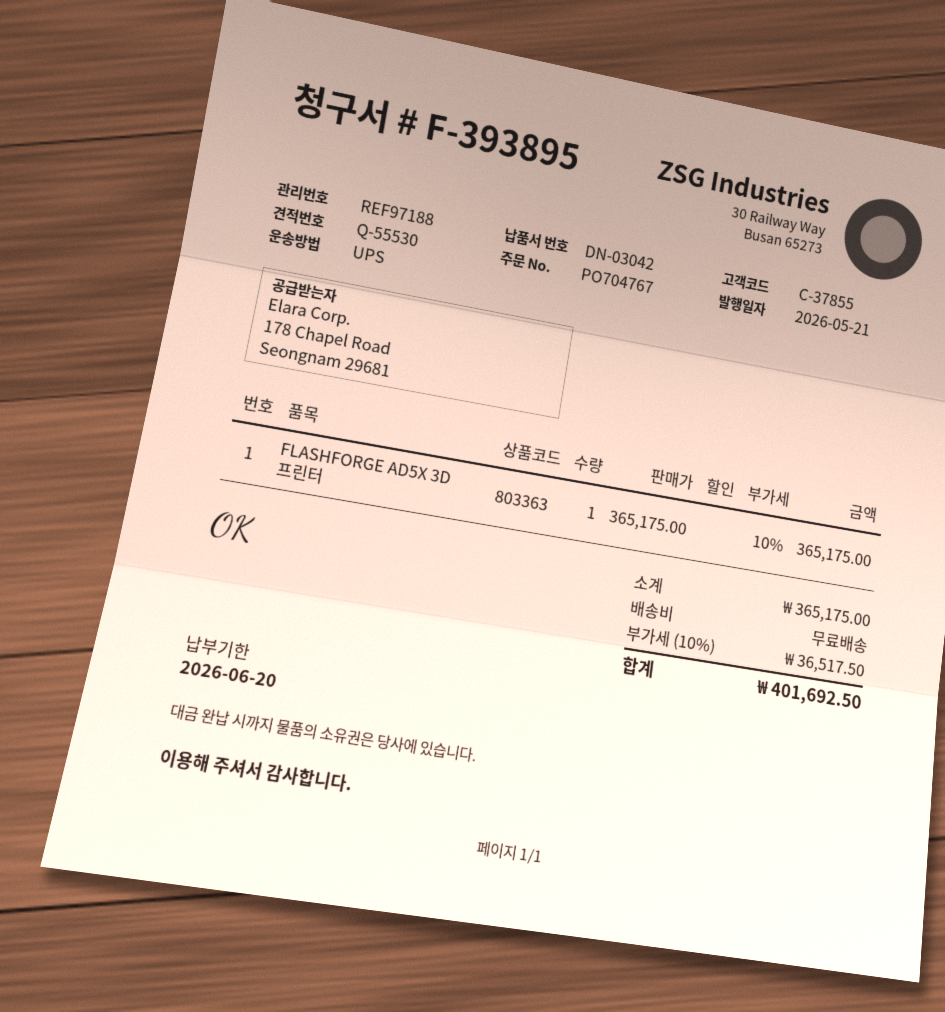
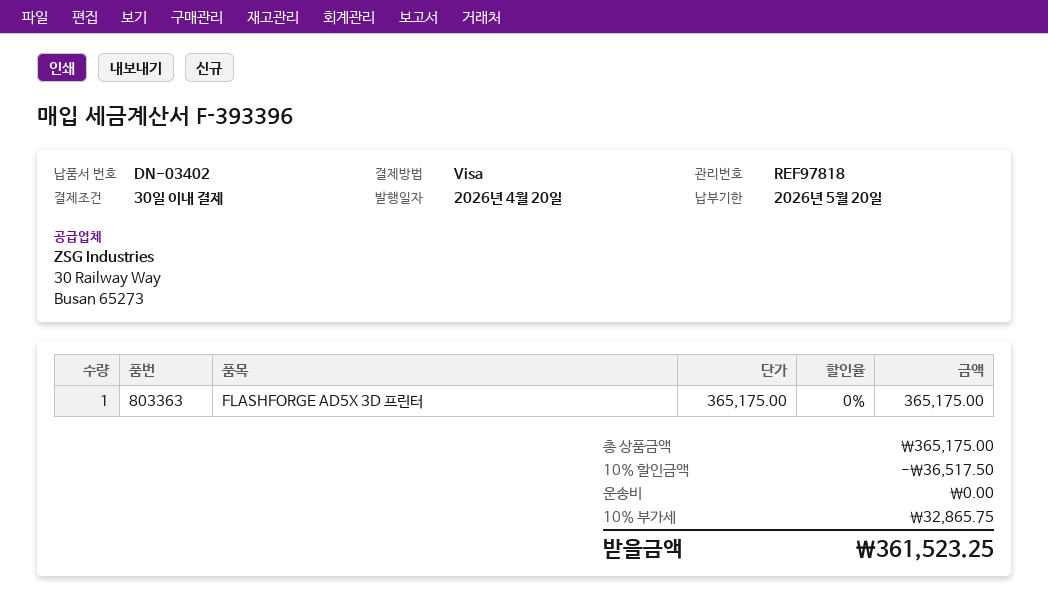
delivery note number: DN-03042 -> DN-03402
invoice number: F-393895 -> F-393396
invoice date: 2026-05-21 -> 2026-04-20
due date: 2026-06-20 -> 2026-05-20
reference: REF97188 -> REF97818
discount: none -> 10% = 36517.50
tax: 10% = 36517.50 -> 10% = 32865.75
total: 401692.50 -> 361523.25

